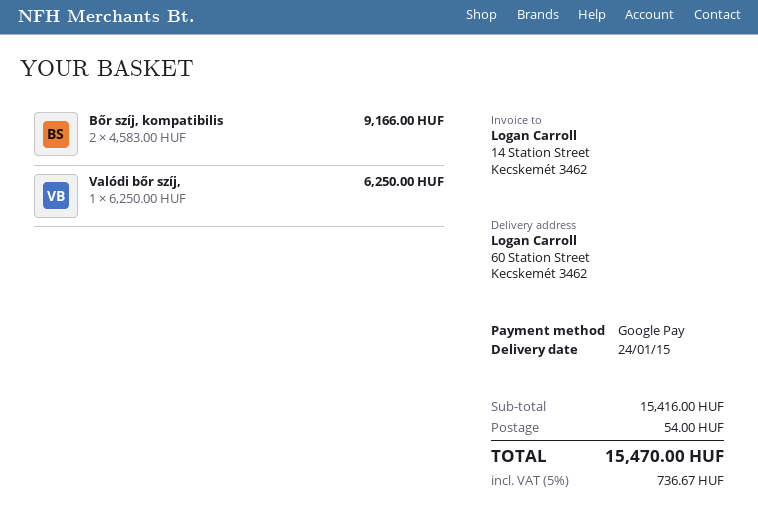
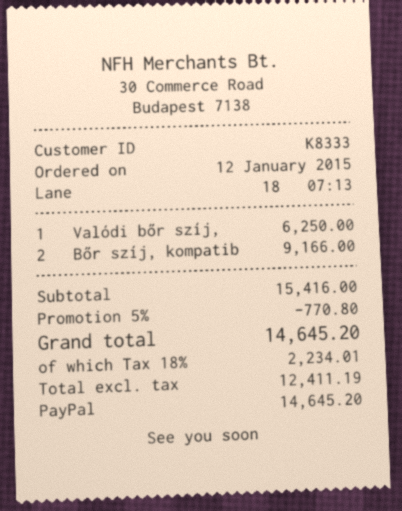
payment method: Google Pay -> PayPal
discount: none -> 5% = 770.80
shipping: 54.00 -> none
tax: 5% = 736.67 -> 18% = 2234.01
total: 15470.00 -> 14645.20

